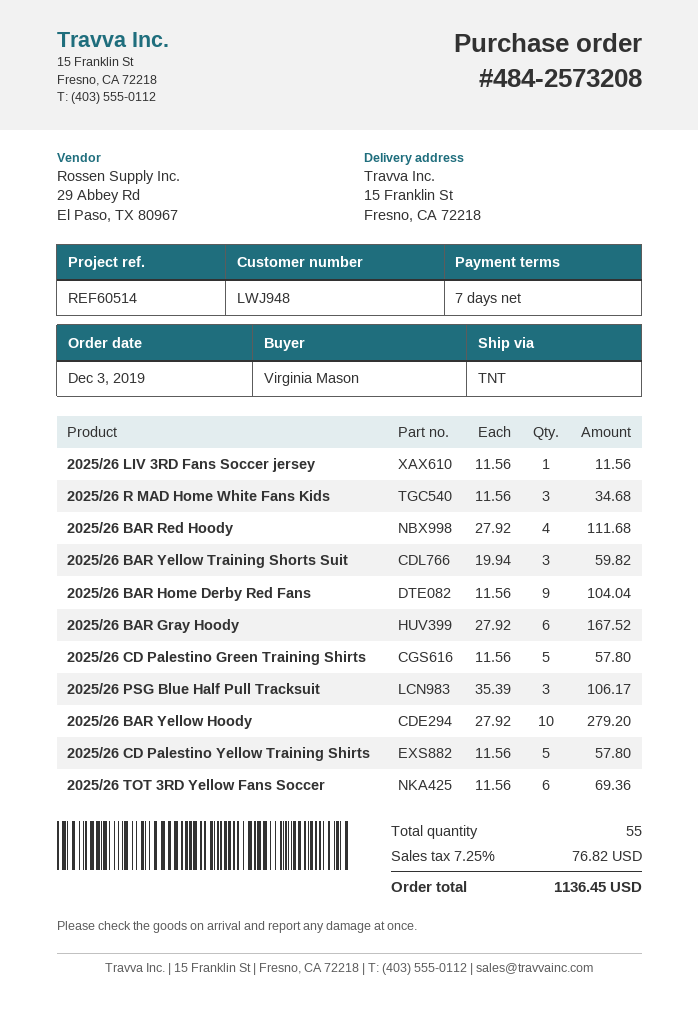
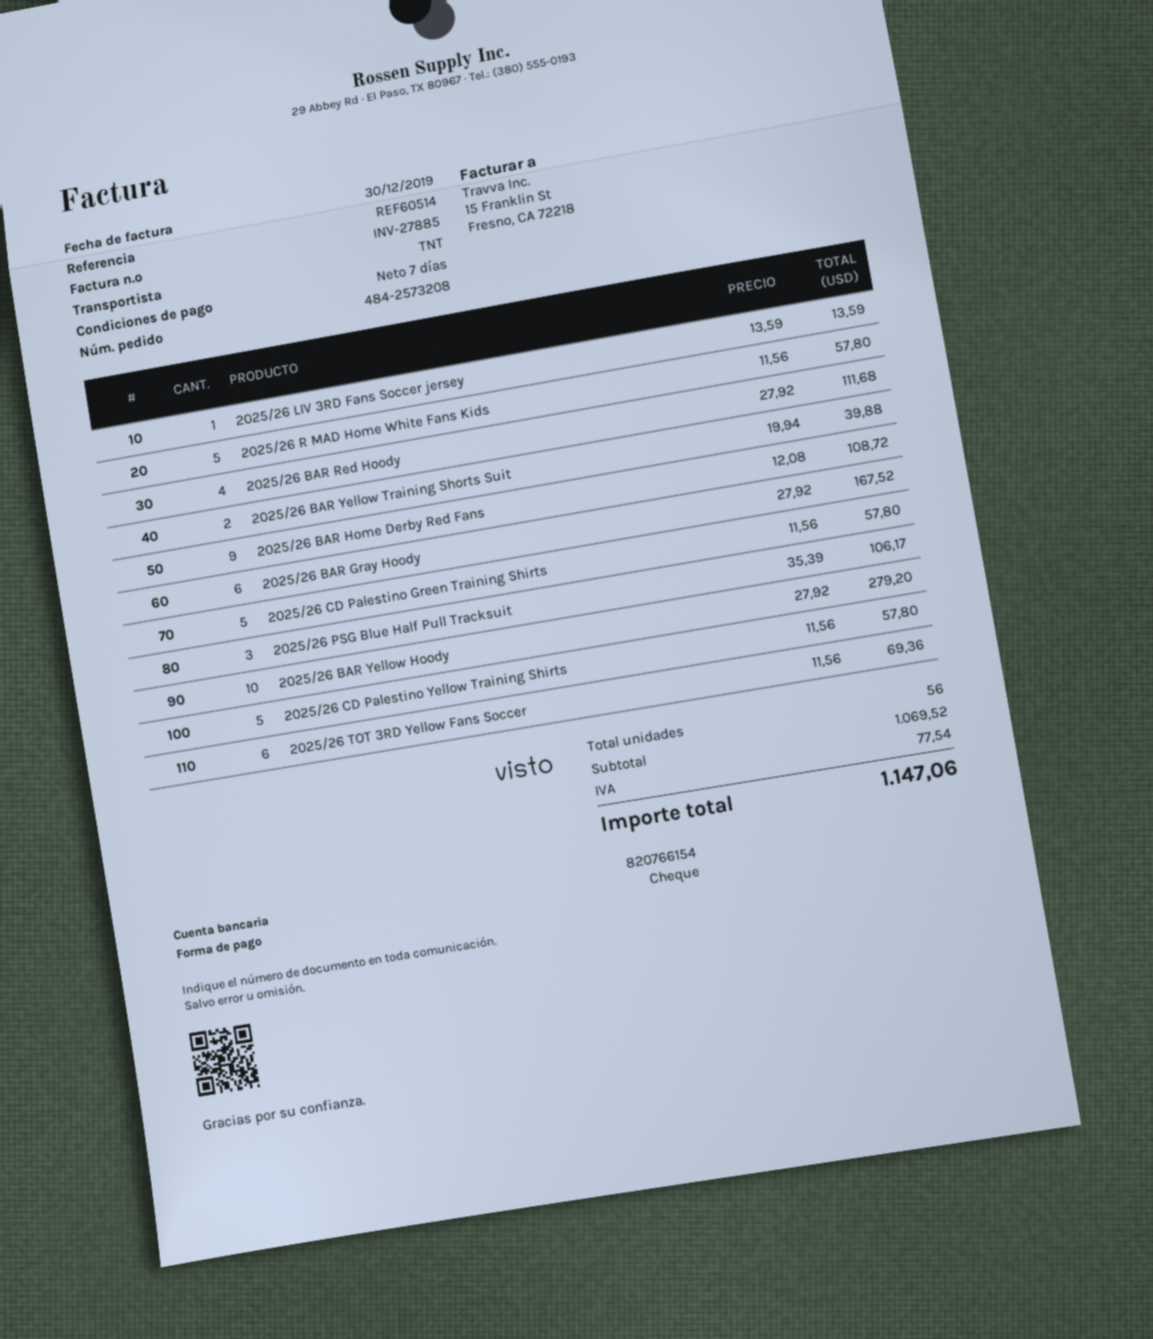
2025/26 LIV 3RD Fans Soccer jersey: 1 x 11.56 = 11.56 -> 1 x 13.59 = 13.59
2025/26 R MAD Home White Fans Kids: 3 x 11.56 = 34.68 -> 5 x 11.56 = 57.80
2025/26 BAR Yellow Training Shorts Suit: 3 x 19.94 = 59.82 -> 2 x 19.94 = 39.88
2025/26 BAR Home Derby Red Fans: 9 x 11.56 = 104.04 -> 9 x 12.08 = 108.72
total quantity: 55 -> 56
tax: 76.82 -> 77.54
total: 1136.45 -> 1147.06

